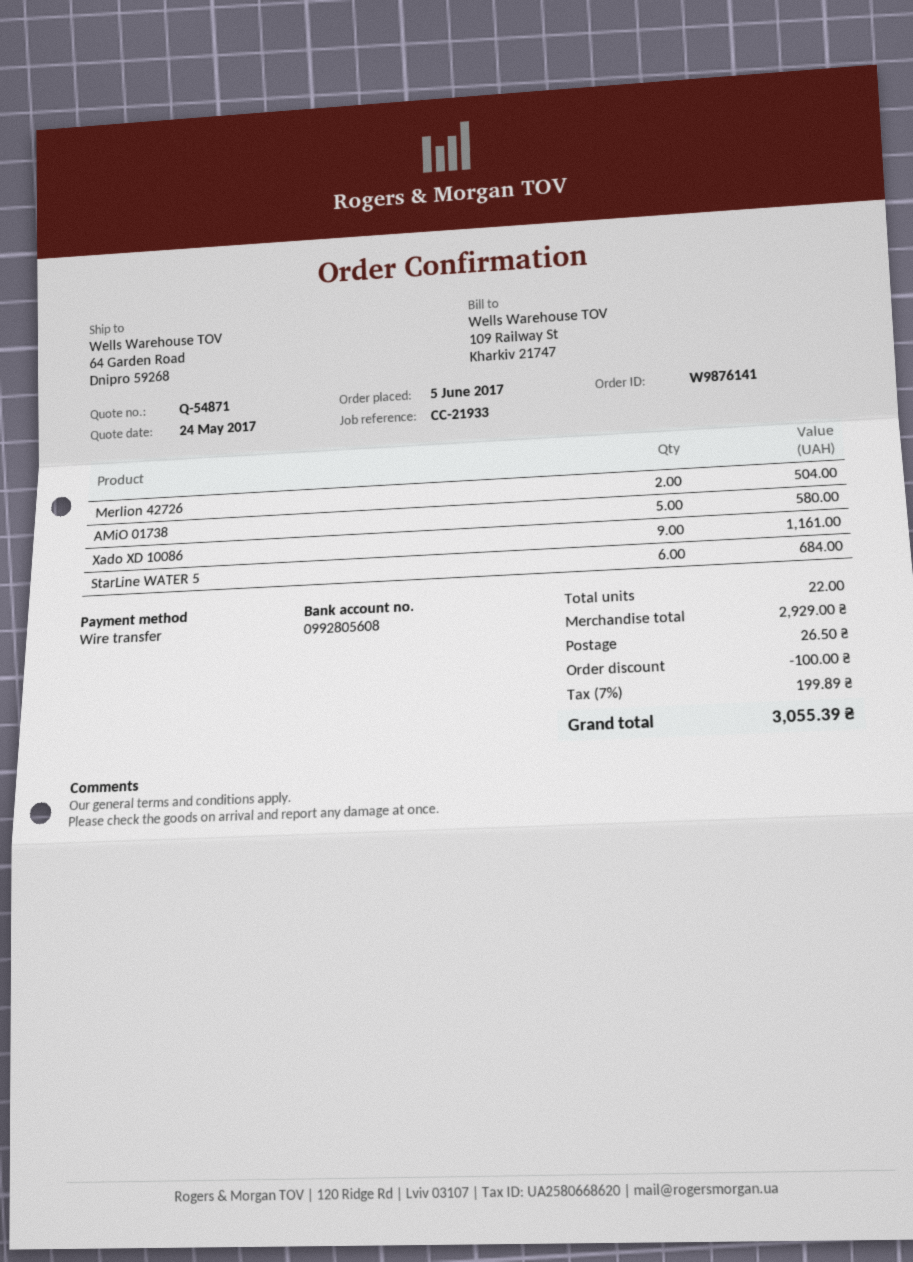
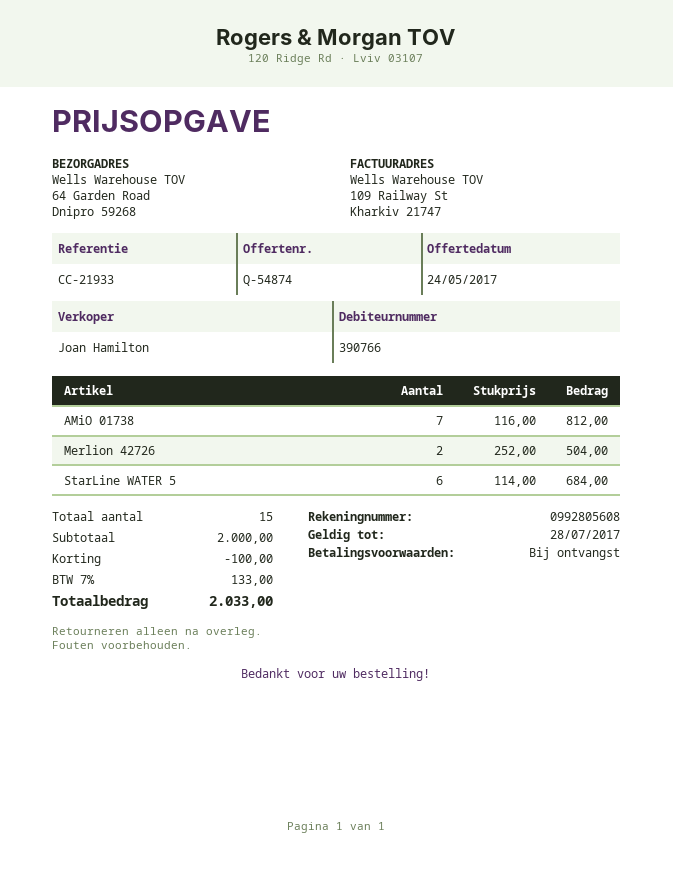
quote number: Q-54871 -> Q-54874
AMiO 01738: 5 for 580.00 -> 7 for 812.00
Xado XD 10086: 9 for 1161.00 -> none
total quantity: 22 -> 15
subtotal: 2929.00 -> 2000.00
shipping: 26.50 -> none
tax: 7% = 199.89 -> 7% = 133.00
total: 3055.39 -> 2033.00

